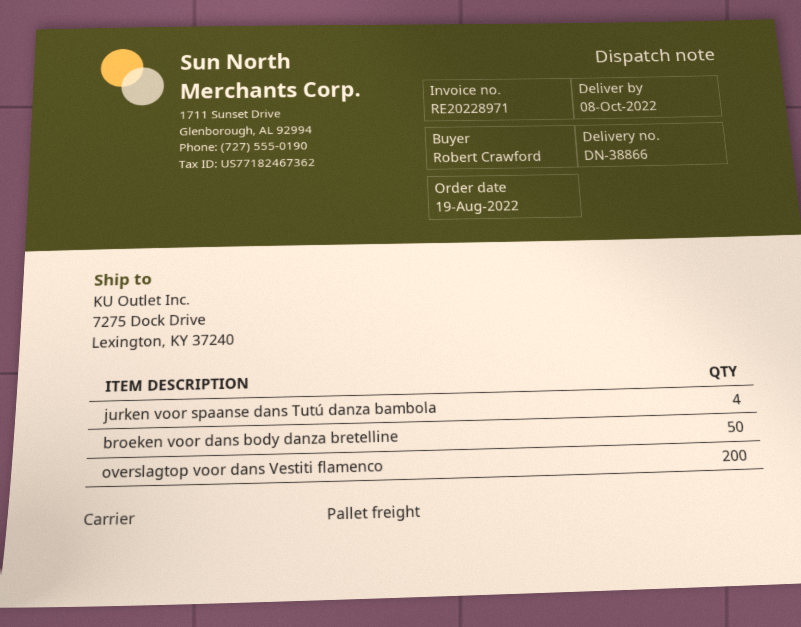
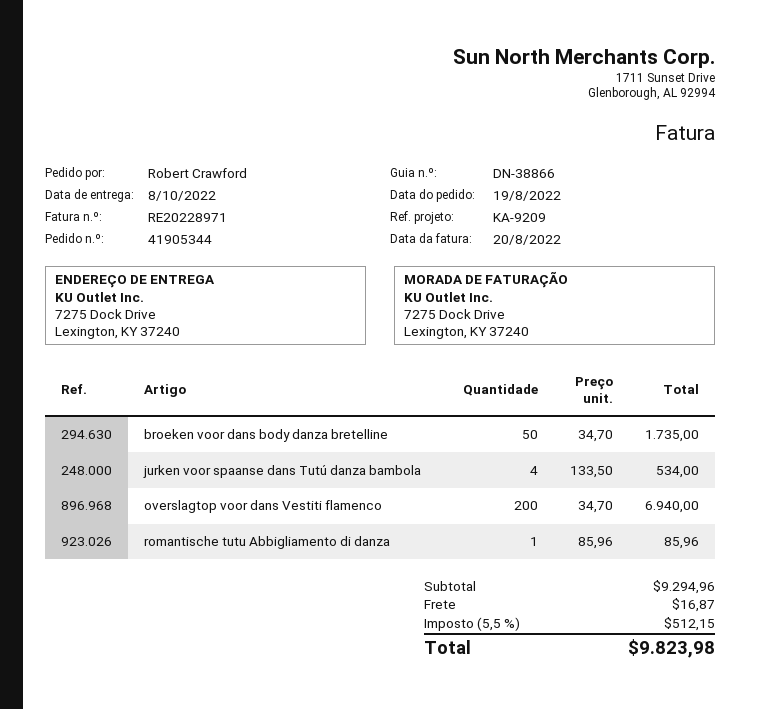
romantische tutu Abbigliamento di danza: none -> 1

